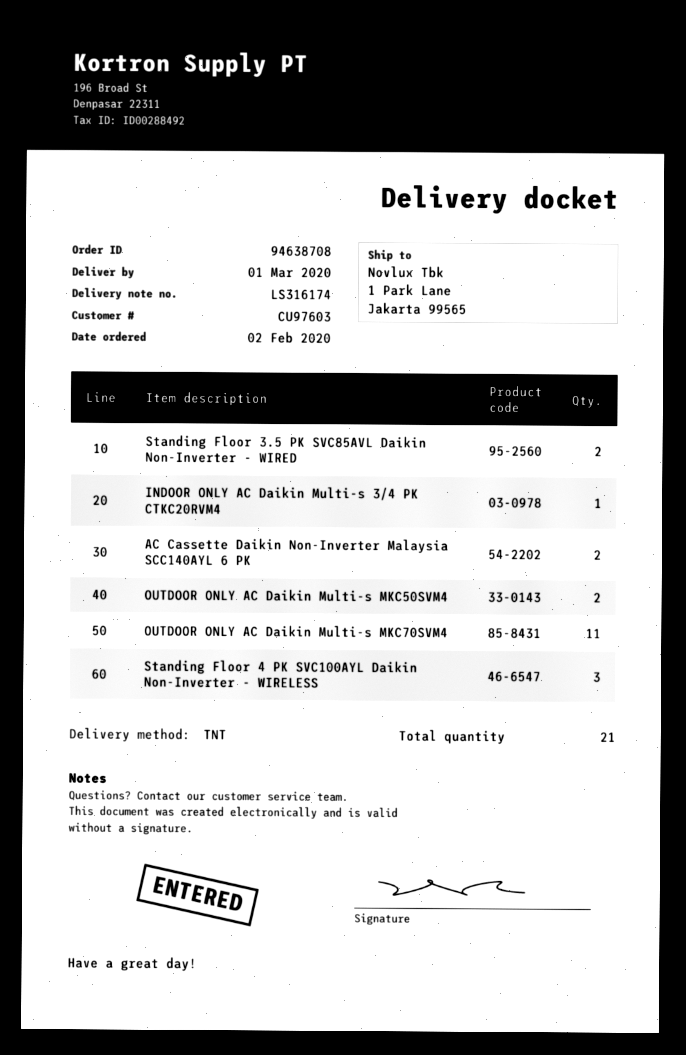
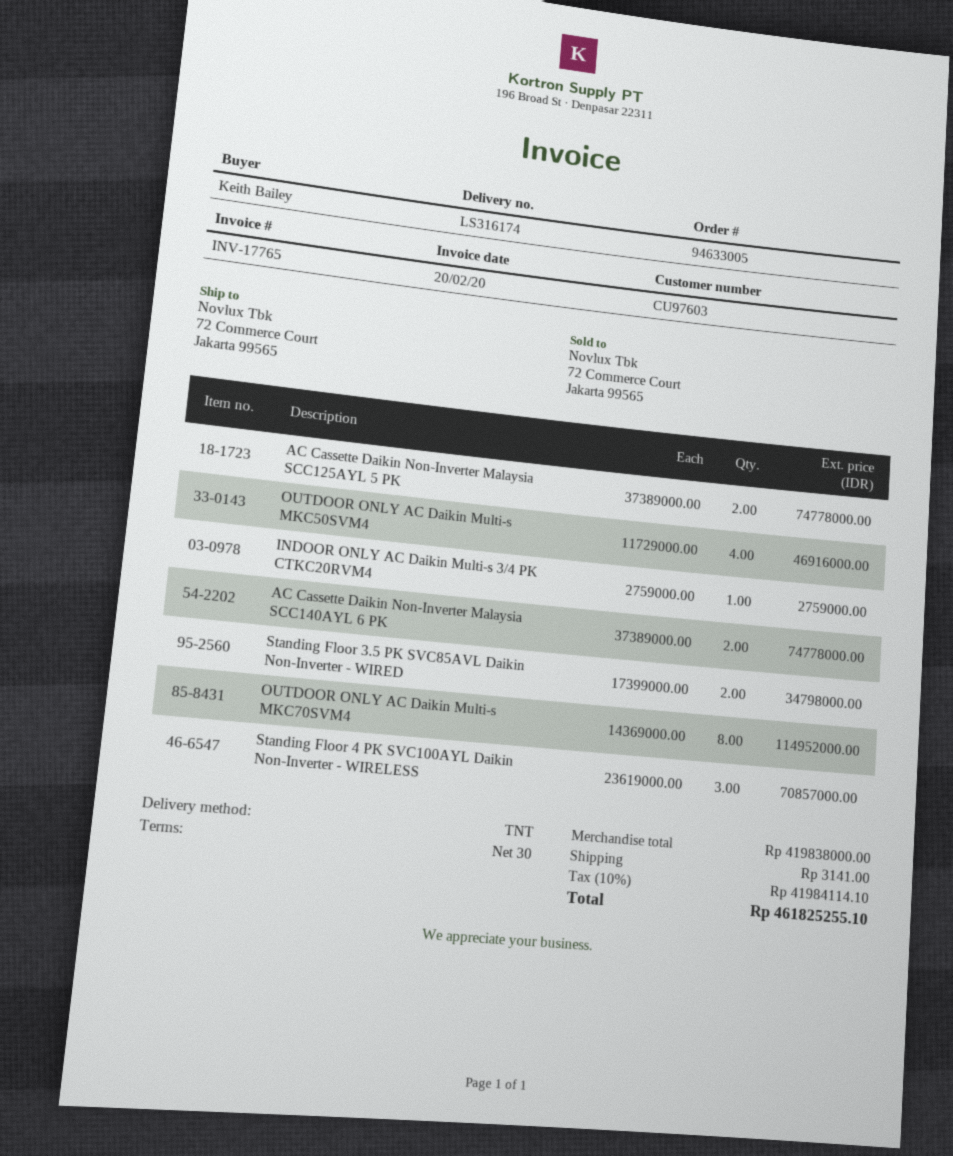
order number: 94638708 -> 94633005
ship to: 1 Park Lane, Jakarta 99565 -> 72 Commerce Court, Jakarta 99565
OUTDOOR ONLY AC Daikin Multi-s MKC50SVM4: 2 -> 4
OUTDOOR ONLY AC Daikin Multi-s MKC70SVM4: 11 -> 8
AC Cassette Daikin Non-Inverter Malaysia SCC125AYL 5 PK: none -> 2

